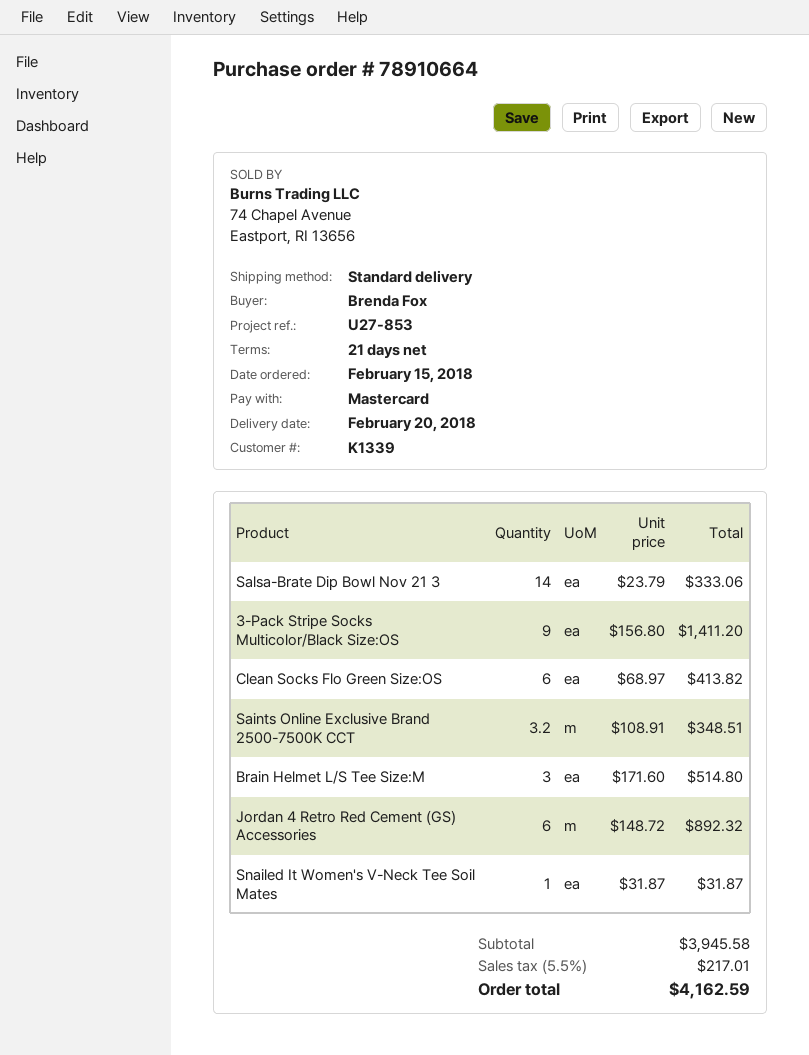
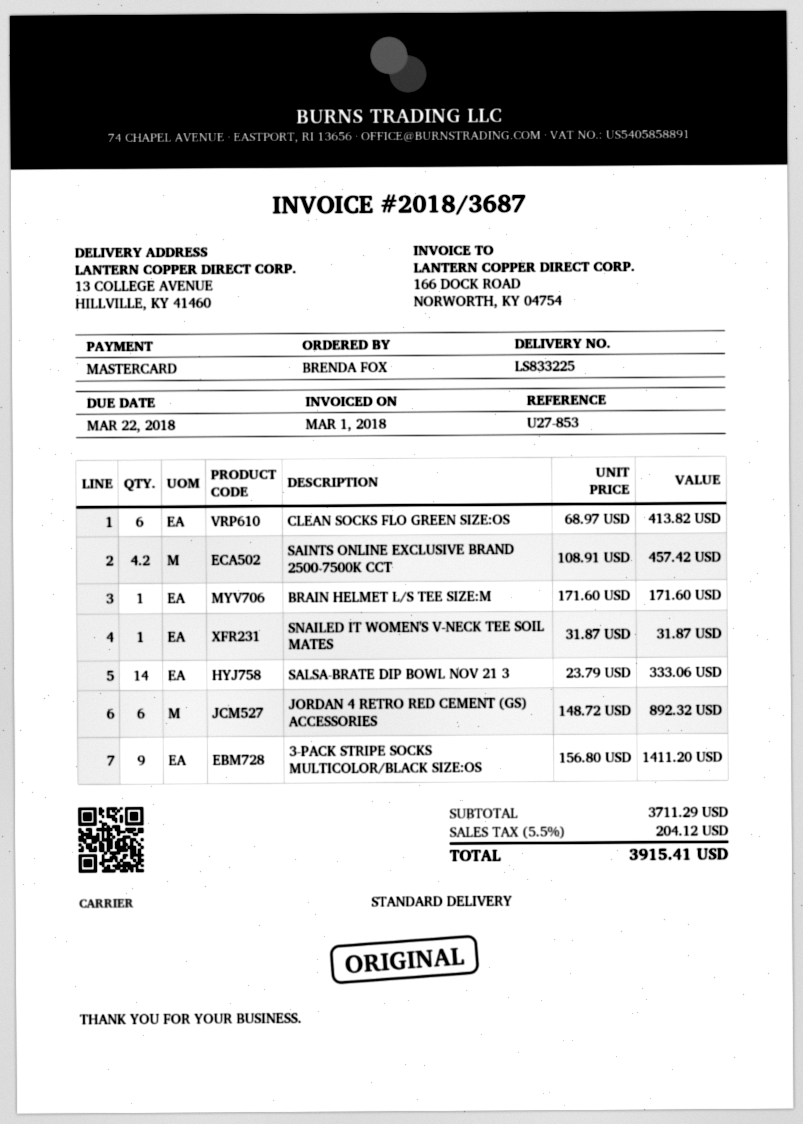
Saints Online Exclusive Brand 2500-7500K CCT: 3.2 x 108.91 = 348.51 -> 4.2 x 108.91 = 457.42
Brain Helmet L/S Tee Size:M: 3 x 171.60 = 514.80 -> 1 x 171.60 = 171.60
subtotal: 3945.58 -> 3711.29
tax: 5.5% = 217.01 -> 5.5% = 204.12
total: 4162.59 -> 3915.41

